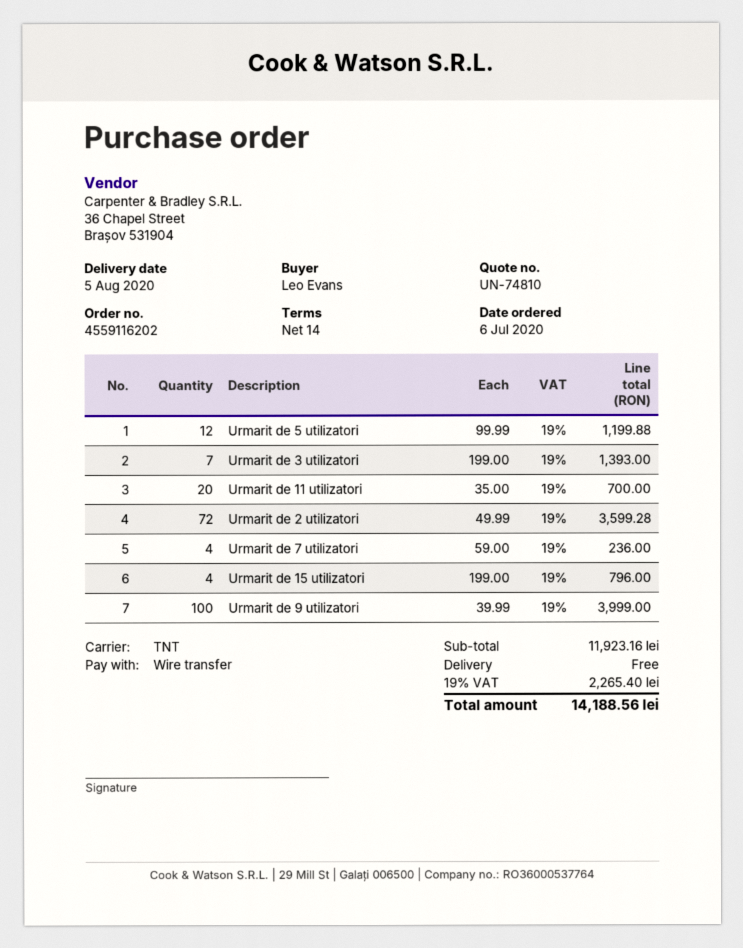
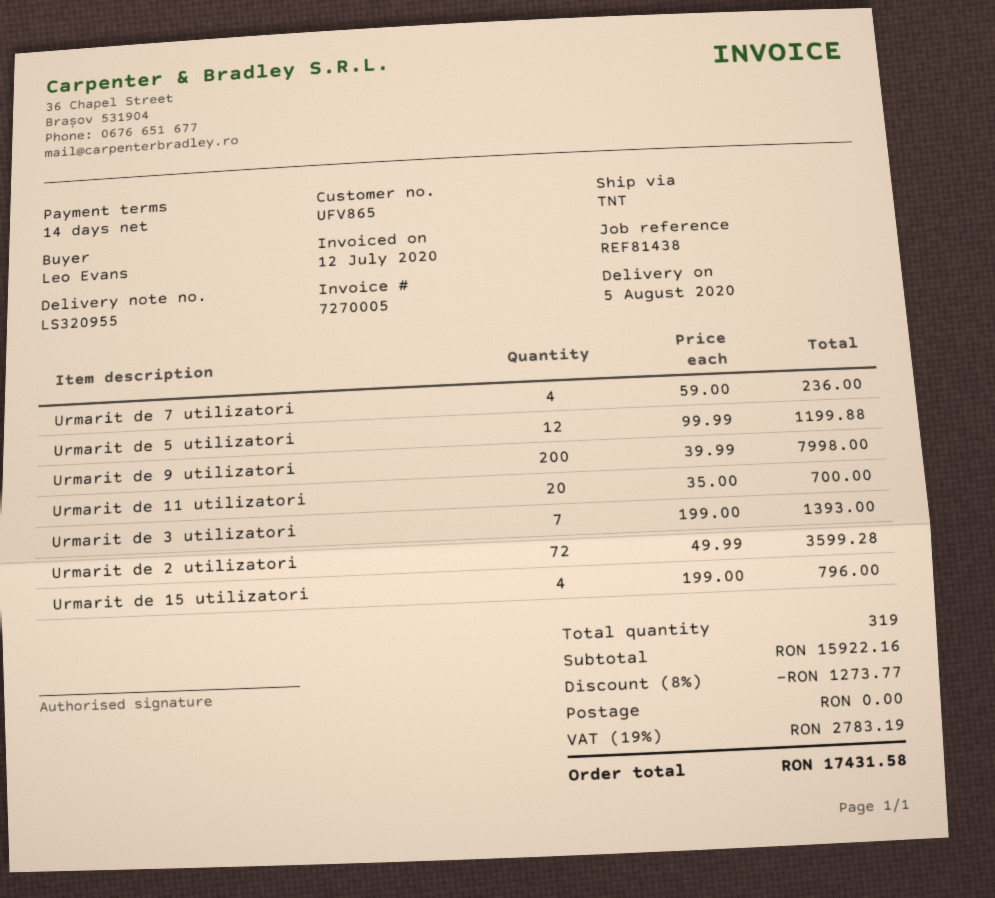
Urmarit de 9 utilizatori: 100 x 39.99 = 3999.00 -> 200 x 39.99 = 7998.00
subtotal: 11923.16 -> 15922.16
discount: none -> 8% = 1273.77
tax: 19% = 2265.40 -> 19% = 2783.19
total: 14188.56 -> 17431.58

